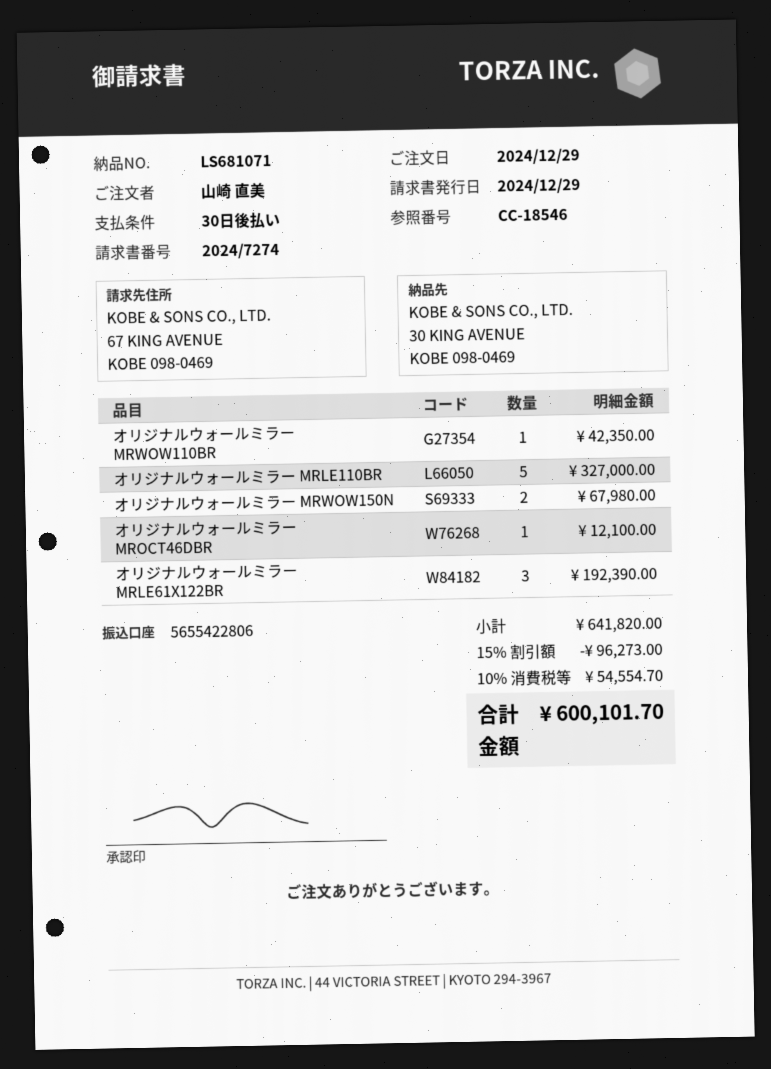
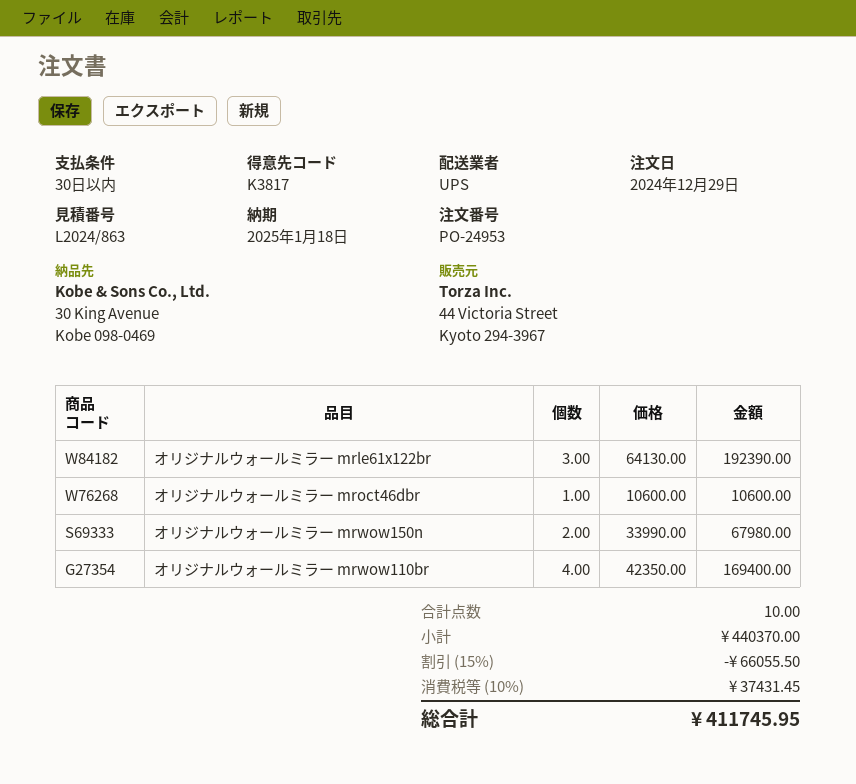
オリジナルウォールミラー MRWOW110BR: 1 for 42350.00 -> 4 for 169400.00
オリジナルウォールミラー MRLE110BR: 5 for 327000.00 -> none
オリジナルウォールミラー MROCT46DBR: 1 for 12100.00 -> 1 for 10600.00
subtotal: 641820.00 -> 440370.00
discount: 15% = 96273.00 -> 15% = 66055.50
tax: 10% = 54554.70 -> 10% = 37431.45
total: 600101.70 -> 411745.95

